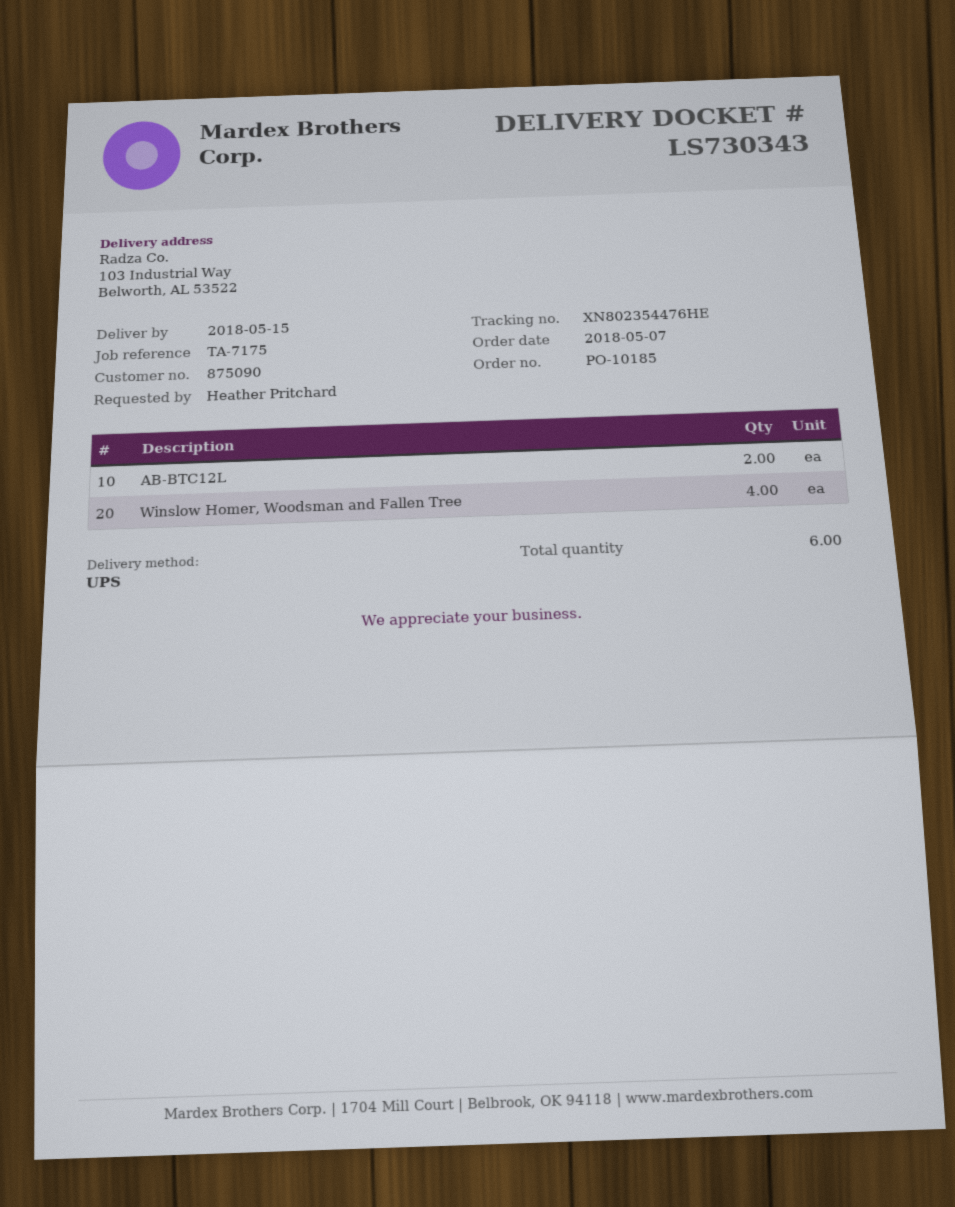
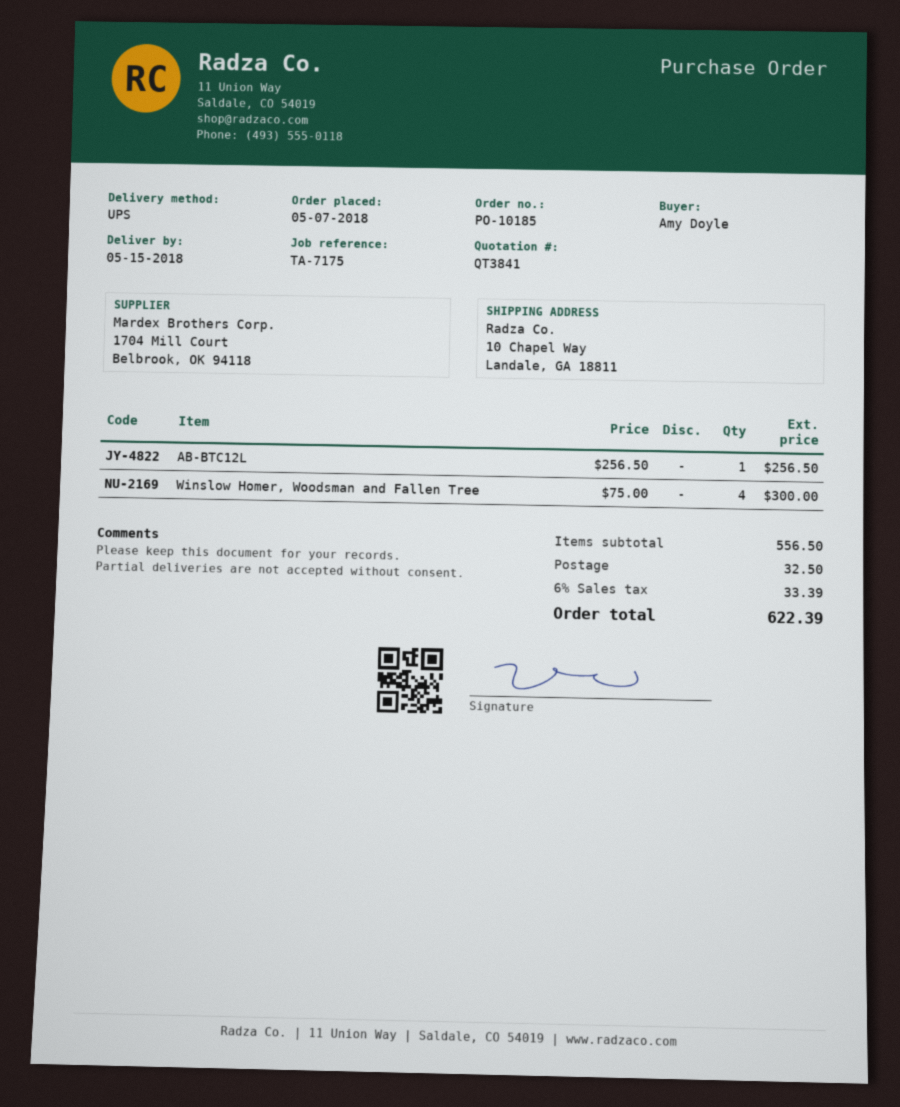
ordered by: Heather Pritchard -> Amy Doyle
ship to: 103 Industrial Way, Belworth, AL 53522 -> 10 Chapel Way, Landale, GA 18811
AB-BTC12L: 2 -> 1

